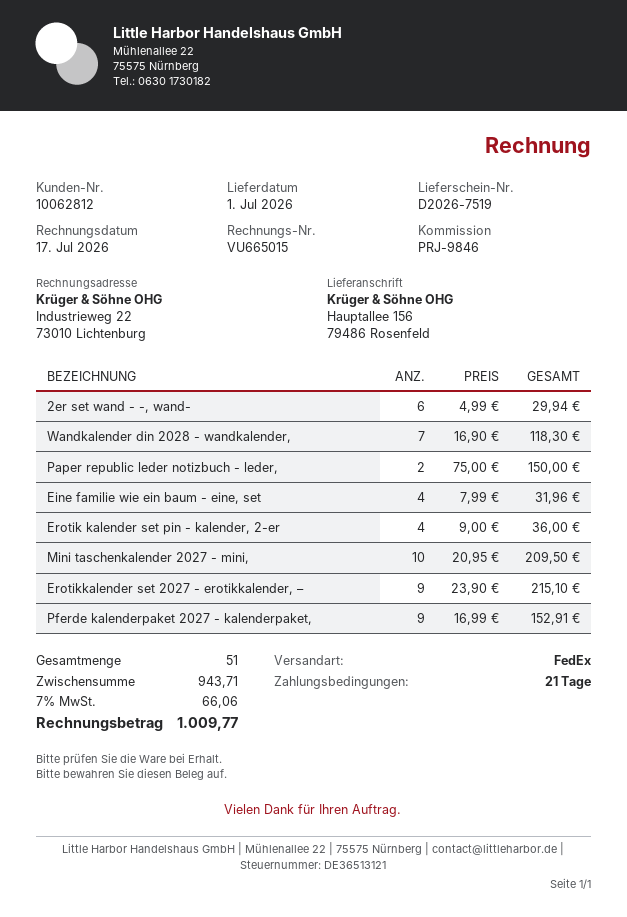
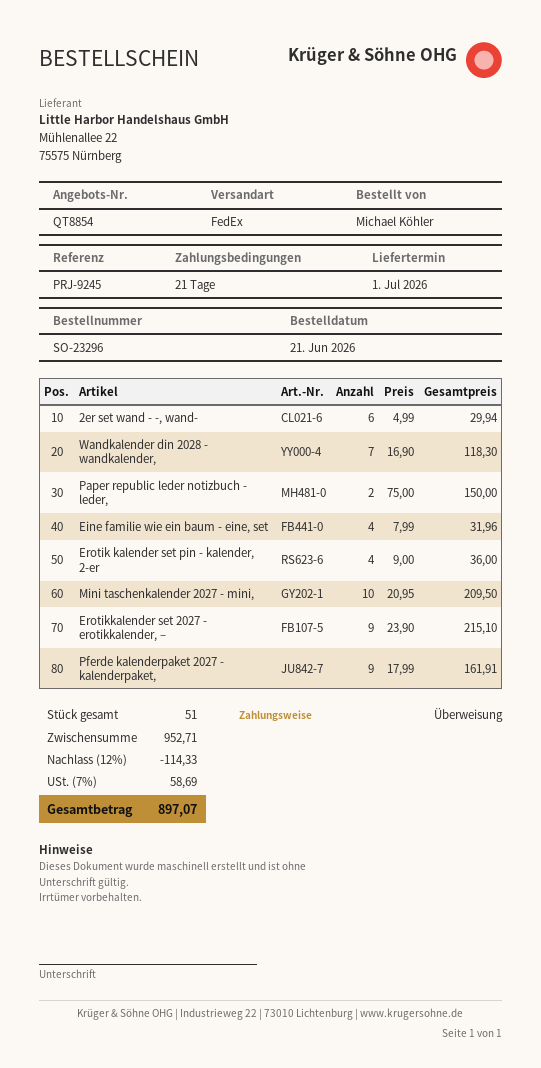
reference: PRJ-9846 -> PRJ-9245
Pferde kalenderpaket 2027 - kalenderpaket,: 9 x 16.99 = 152.91 -> 9 x 17.99 = 161.91
subtotal: 943.71 -> 952.71
discount: none -> 12% = 114.33
tax: 7% = 66.06 -> 7% = 58.69
total: 1009.77 -> 897.07

